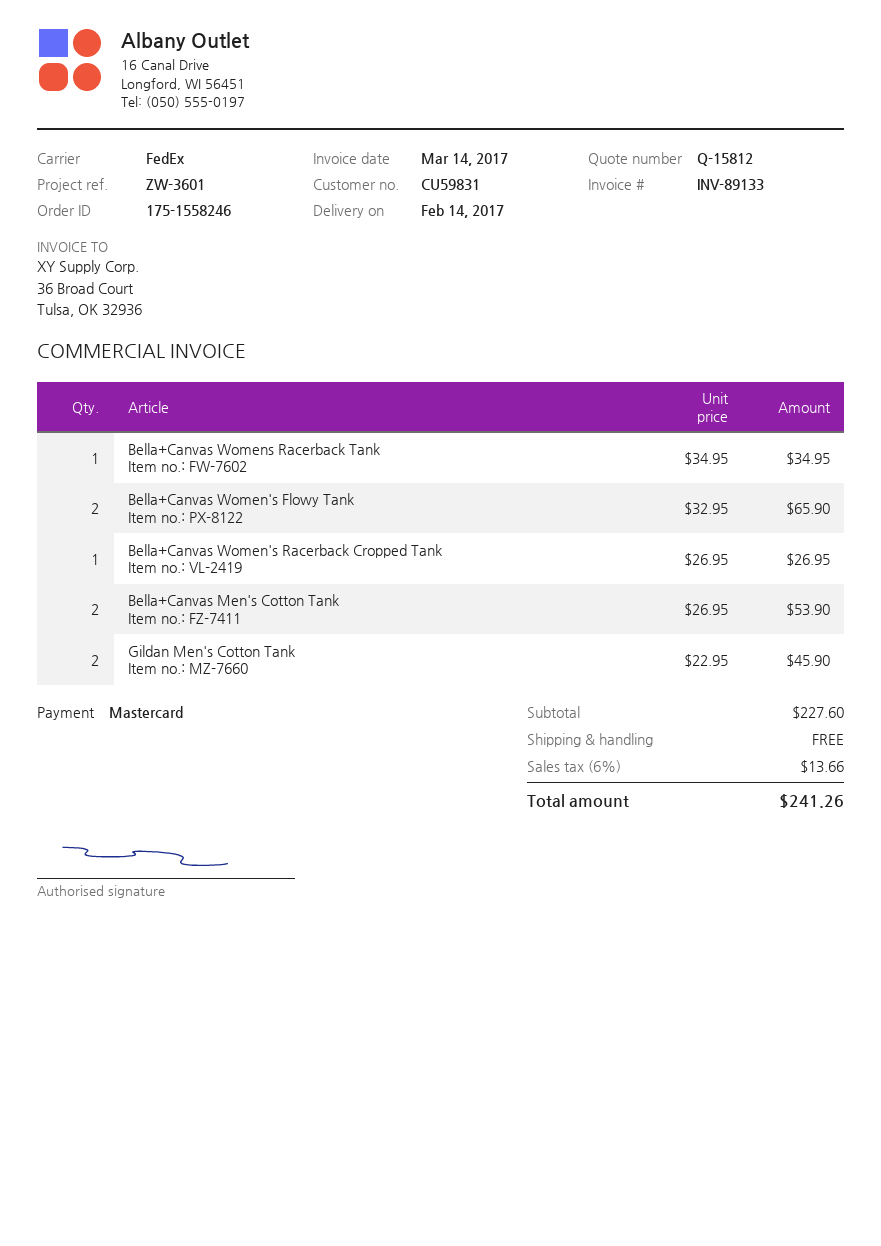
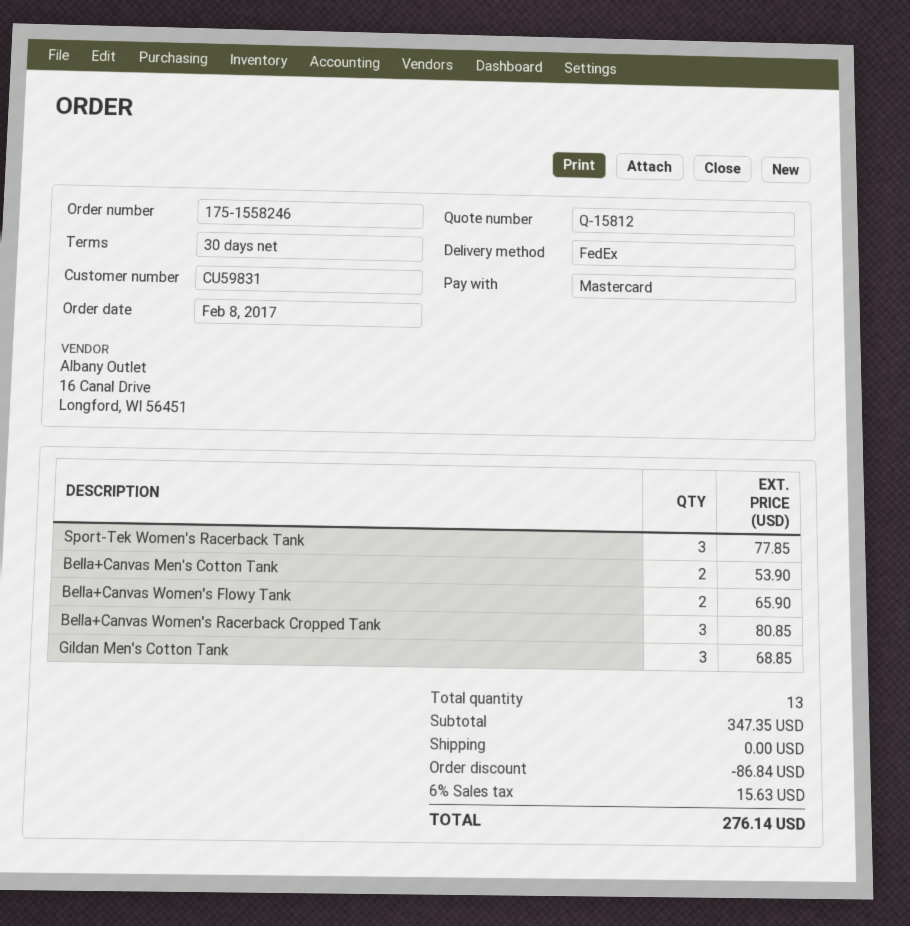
Bella+Canvas Womens Racerback Tank: 1 for 34.95 -> none
Bella+Canvas Women's Racerback Cropped Tank: 1 for 26.95 -> 3 for 80.85
Gildan Men's Cotton Tank: 2 for 45.90 -> 3 for 68.85
Sport-Tek Women's Racerback Tank: none -> 3 for 77.85
subtotal: 227.60 -> 347.35
discount: none -> 86.84
tax: 6% = 13.66 -> 6% = 15.63
total: 241.26 -> 276.14

